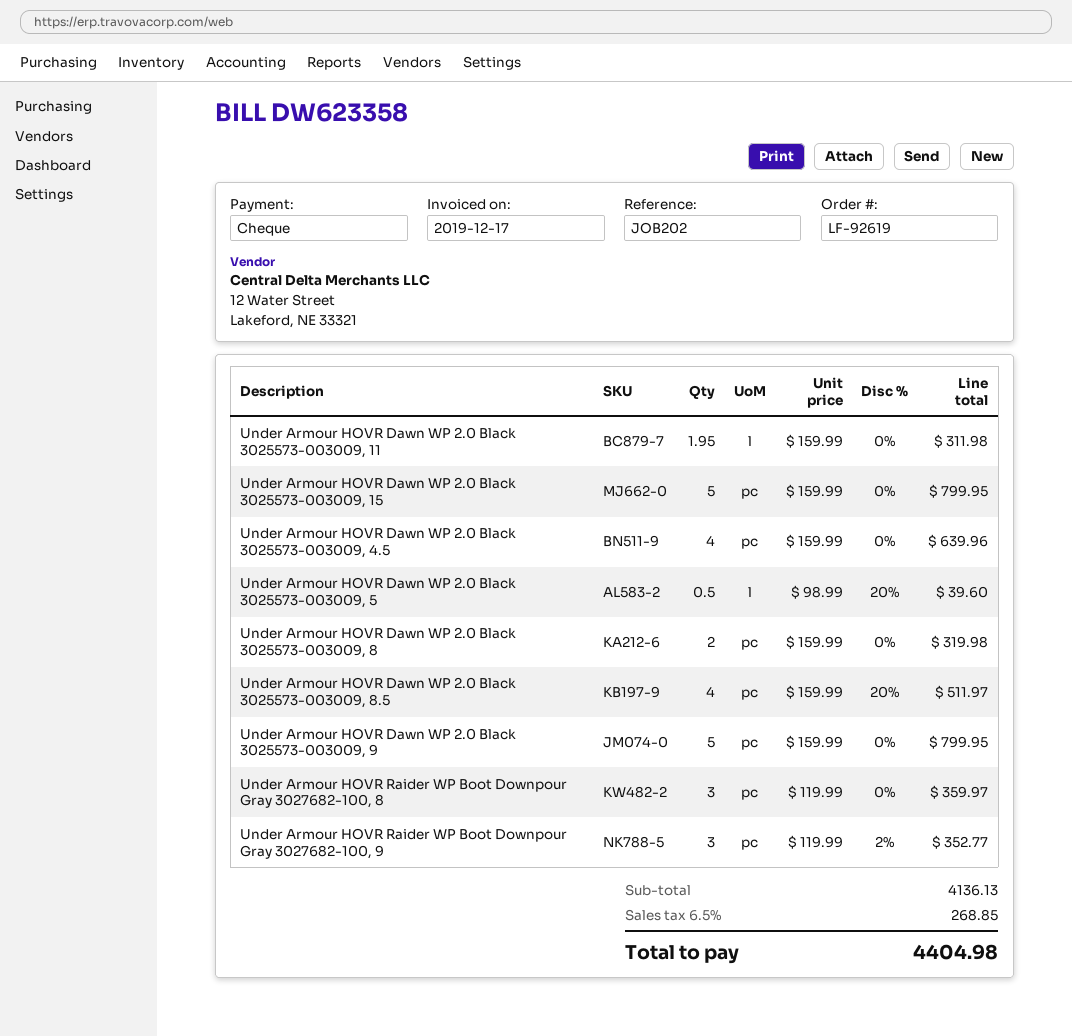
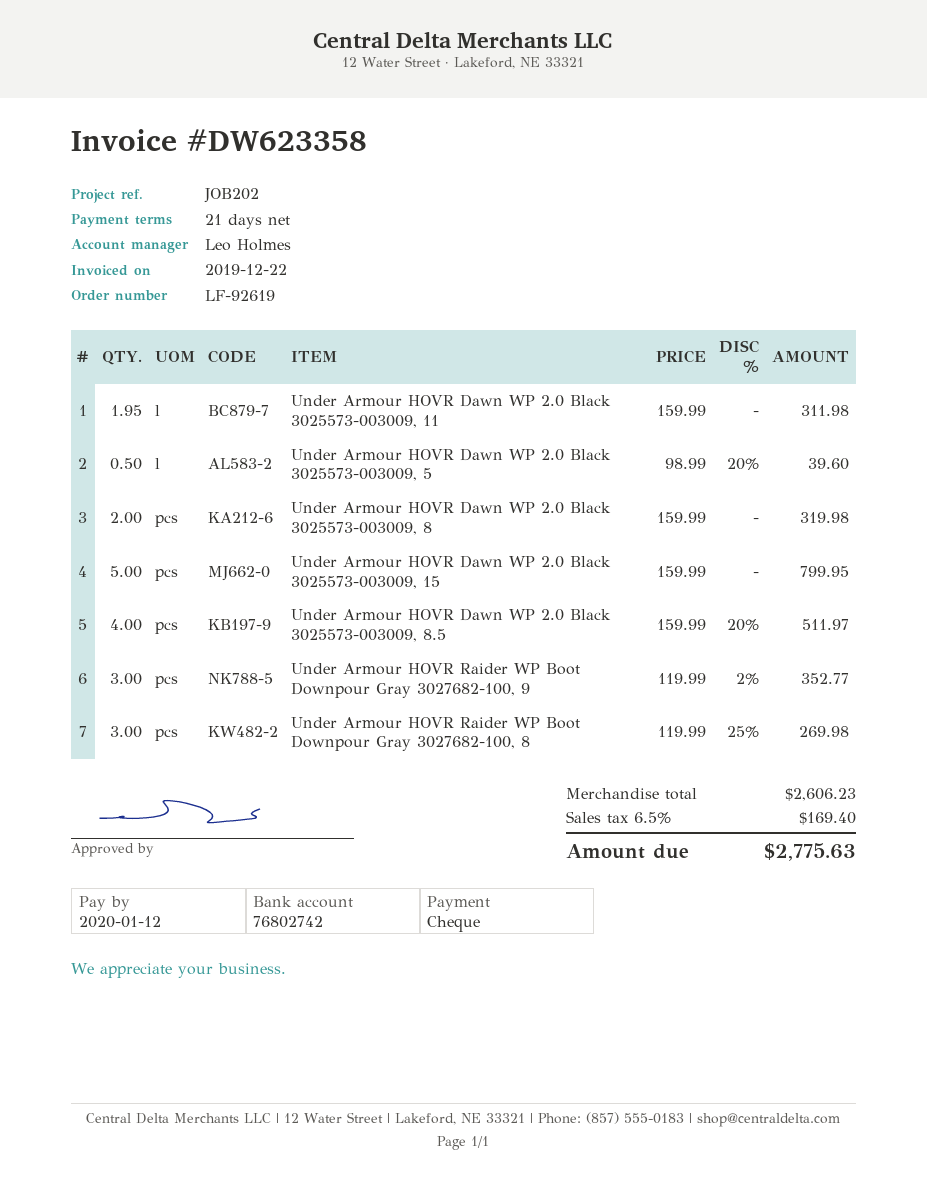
invoice date: 2019-12-17 -> 2019-12-22
Under Armour HOVR Dawn WP 2.0 Black 3025573-003009, 4.5: 4 x 159.99 = 639.96 -> none
Under Armour HOVR Dawn WP 2.0 Black 3025573-003009, 9: 5 x 159.99 = 799.95 -> none
Under Armour HOVR Raider WP Boot Downpour Gray 3027682-100, 8: 3 x 119.99 = 359.97 -> 3 x 119.99 - 25% = 269.98
subtotal: 4136.13 -> 2606.23
tax: 6.5% = 268.85 -> 6.5% = 169.40
total: 4404.98 -> 2775.63

